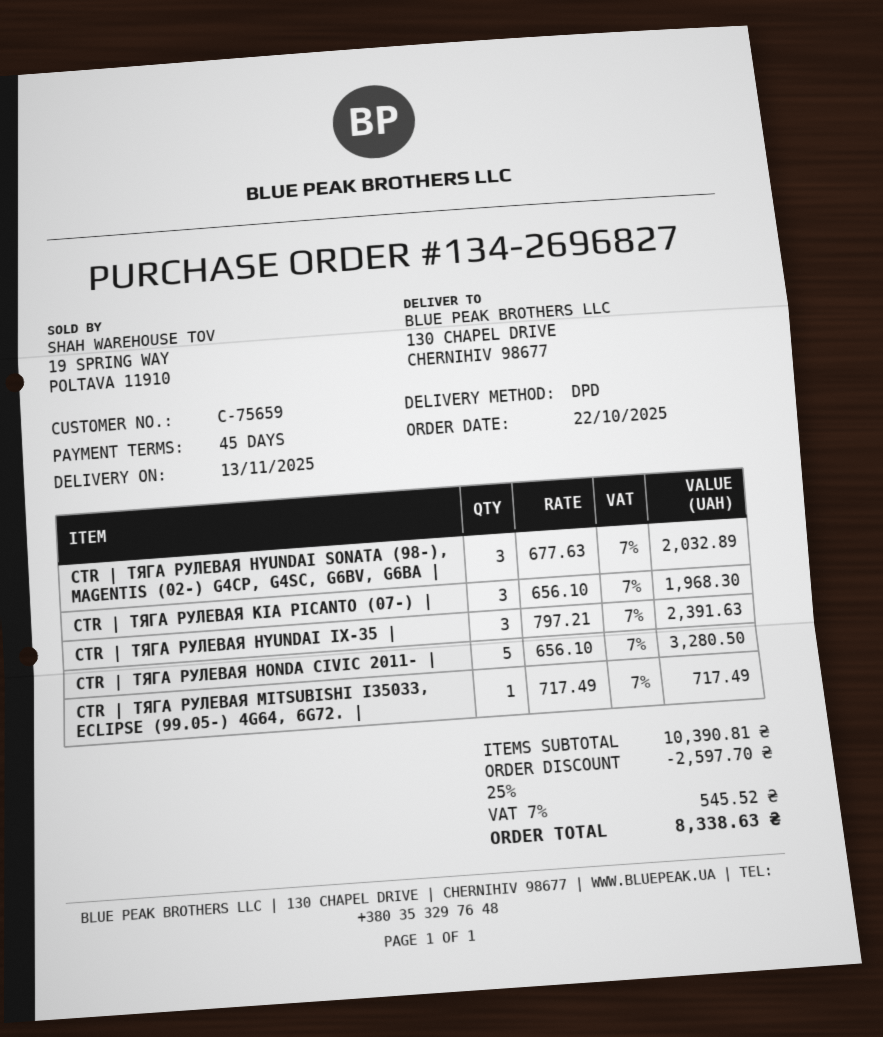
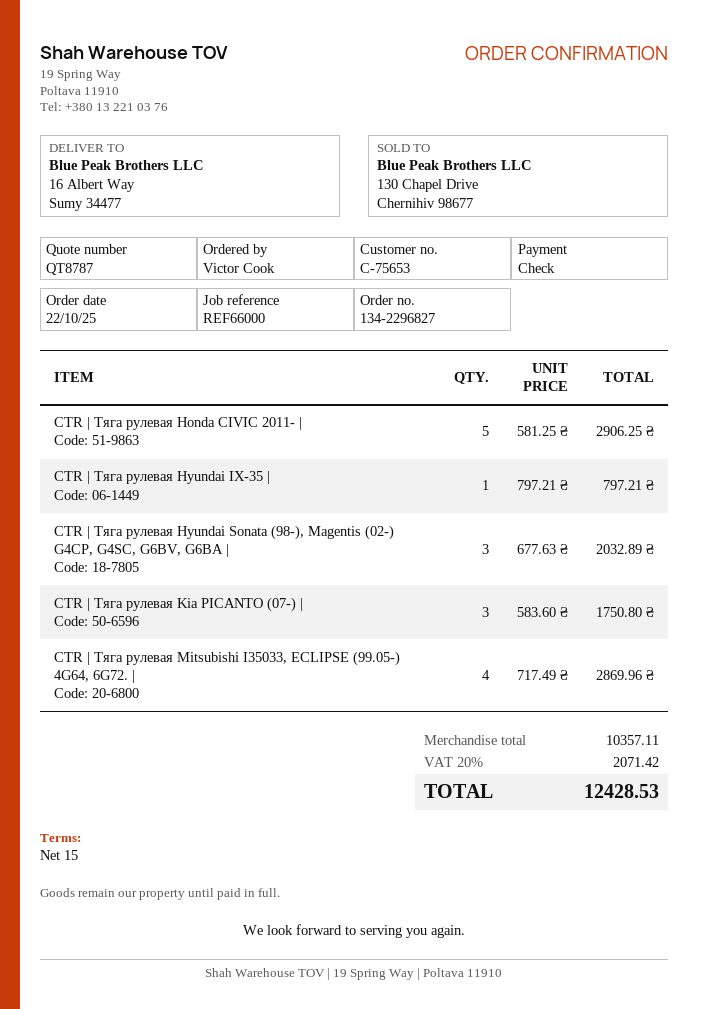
order number: 134-2696827 -> 134-2296827
payment terms: 45 days -> 15 days
customer number: C-75659 -> C-75653
ship to: 130 CHAPEL DRIVE, CHERNIHIV 98677 -> 16 Albert Way, Sumy 34477
CTR | ТЯГА РУЛЕВАЯ KIA PICANTO (07-) |: 3 x 656.10 = 1968.30 -> 3 x 583.60 = 1750.80
CTR | ТЯГА РУЛЕВАЯ HYUNDAI IX-35 |: 3 x 797.21 = 2391.63 -> 1 x 797.21 = 797.21
CTR | ТЯГА РУЛЕВАЯ HONDA CIVIC 2011- |: 5 x 656.10 = 3280.50 -> 5 x 581.25 = 2906.25
CTR | ТЯГА РУЛЕВАЯ MITSUBISHI I35033, ECLIPSE (99.05-) 4G64, 6G72. |: 1 x 717.49 = 717.49 -> 4 x 717.49 = 2869.96
subtotal: 10390.81 -> 10357.11
discount: 25% = 2597.70 -> none
tax: 7% = 545.52 -> 20% = 2071.42
total: 8338.63 -> 12428.53

